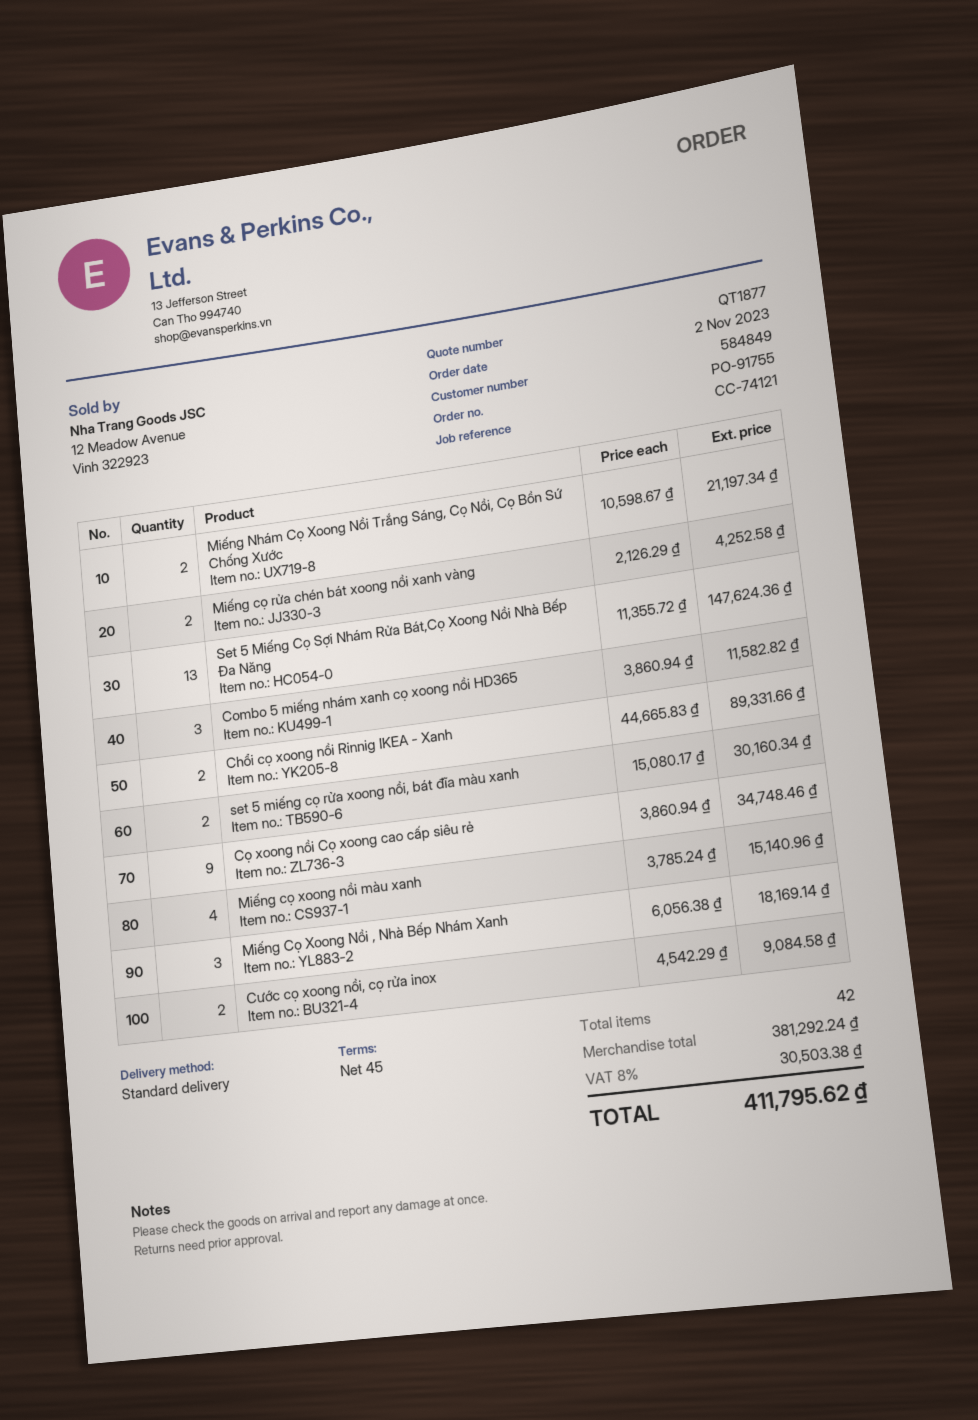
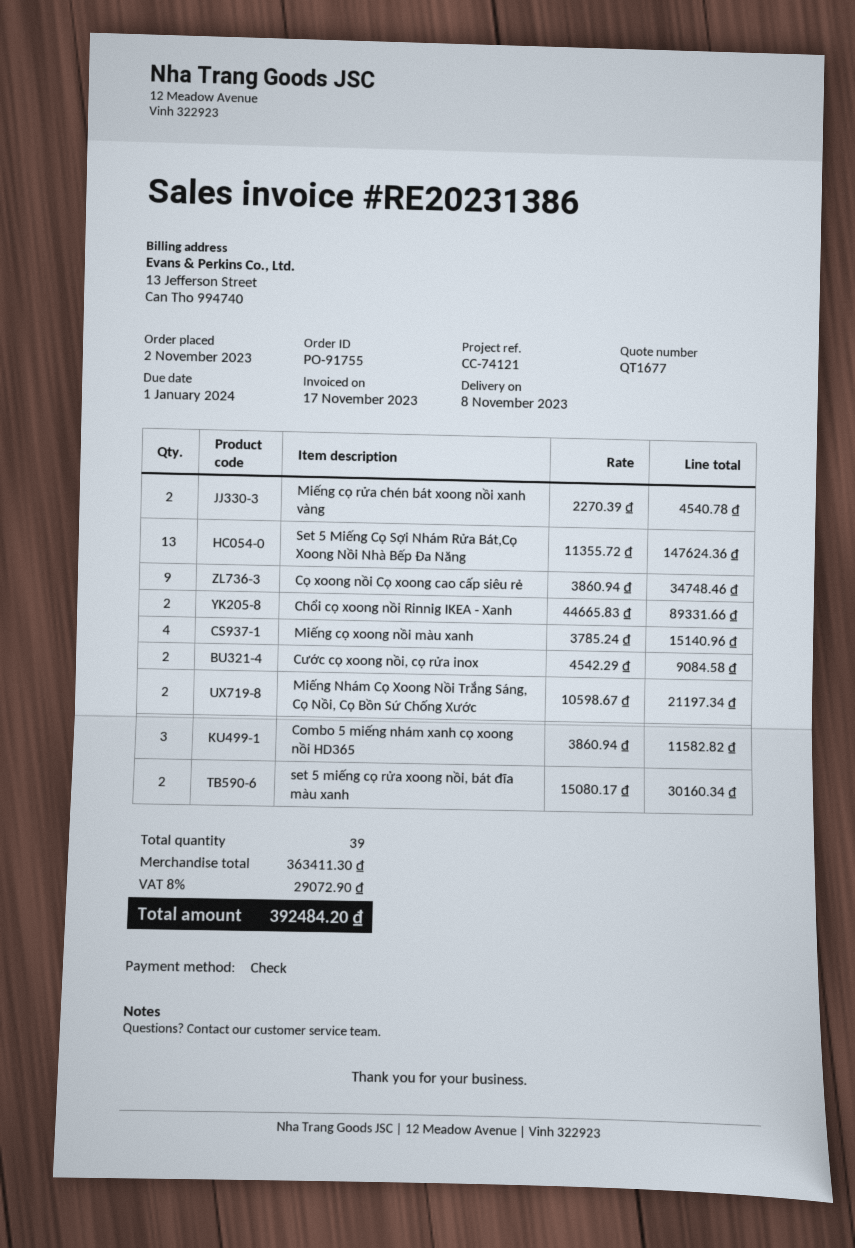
quote number: QT1877 -> QT1677
Miếng cọ rửa chén bát xoong nồi xanh vàng: 2 x 2126.29 = 4252.58 -> 2 x 2270.39 = 4540.78
Miếng Cọ Xoong Nồi , Nhà Bếp Nhám Xanh: 3 x 6056.38 = 18169.14 -> none
total quantity: 42 -> 39
subtotal: 381292.24 -> 363411.30
tax: 8% = 30503.38 -> 8% = 29072.90
total: 411795.62 -> 392484.20

